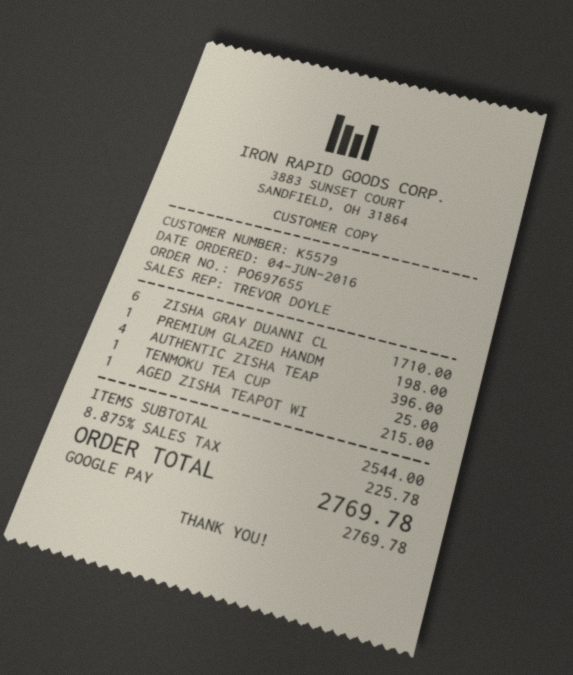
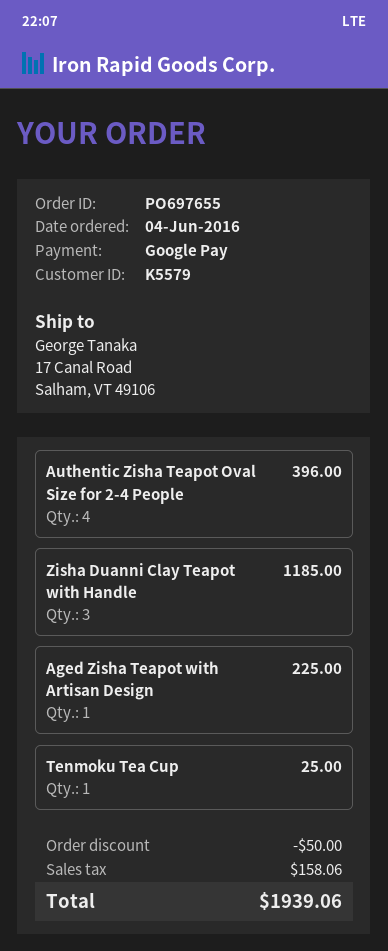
ZISHA GRAY DUANNI CL: 6 for 1710.00 -> none
PREMIUM GLAZED HANDM: 1 for 198.00 -> none
AGED ZISHA TEAPOT WI: 1 for 215.00 -> 1 for 225.00
Zisha Duanni Clay Teapot with Handle: none -> 3 for 1185.00
discount: none -> 50.00
tax: 225.78 -> 158.06
total: 2769.78 -> 1939.06

